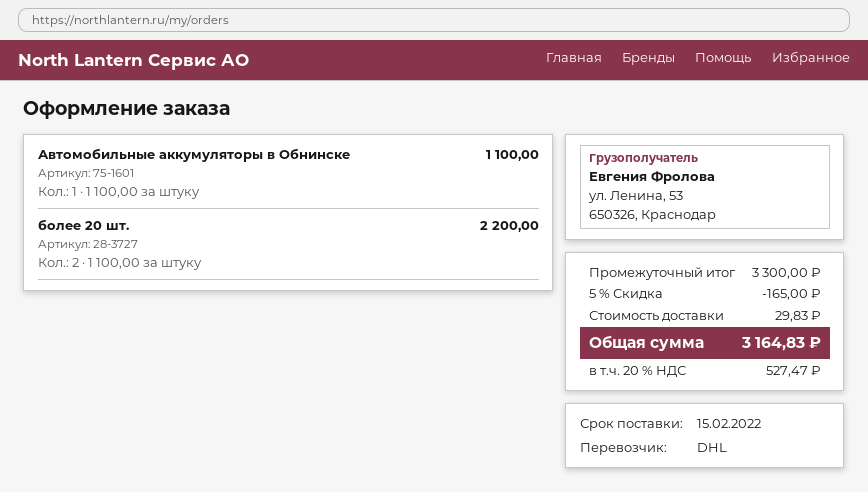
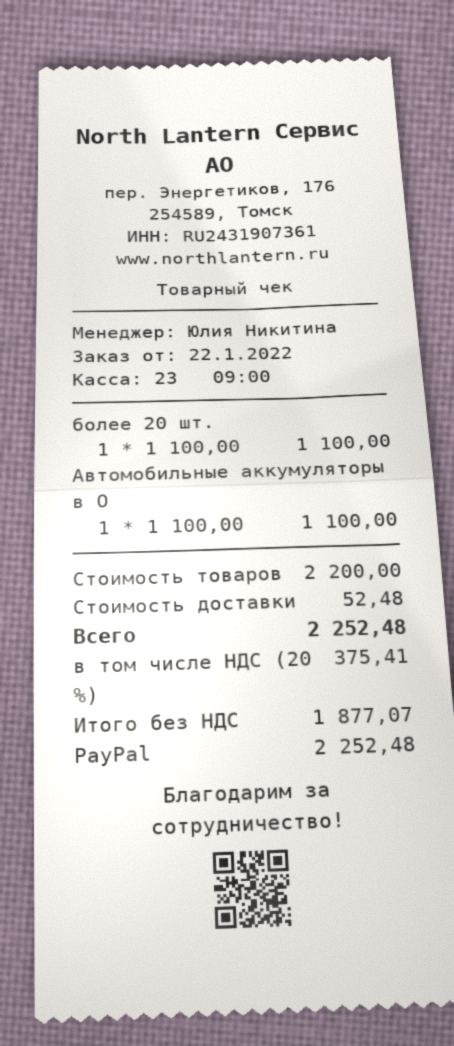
более 20 шт.: 2 x 1100.00 = 2200.00 -> 1 x 1100.00 = 1100.00
subtotal: 3300.00 -> 2200.00
discount: 5% = 165.00 -> none
shipping: 29.83 -> 52.48
tax: 20% = 527.47 -> 20% = 375.41
total: 3164.83 -> 2252.48

